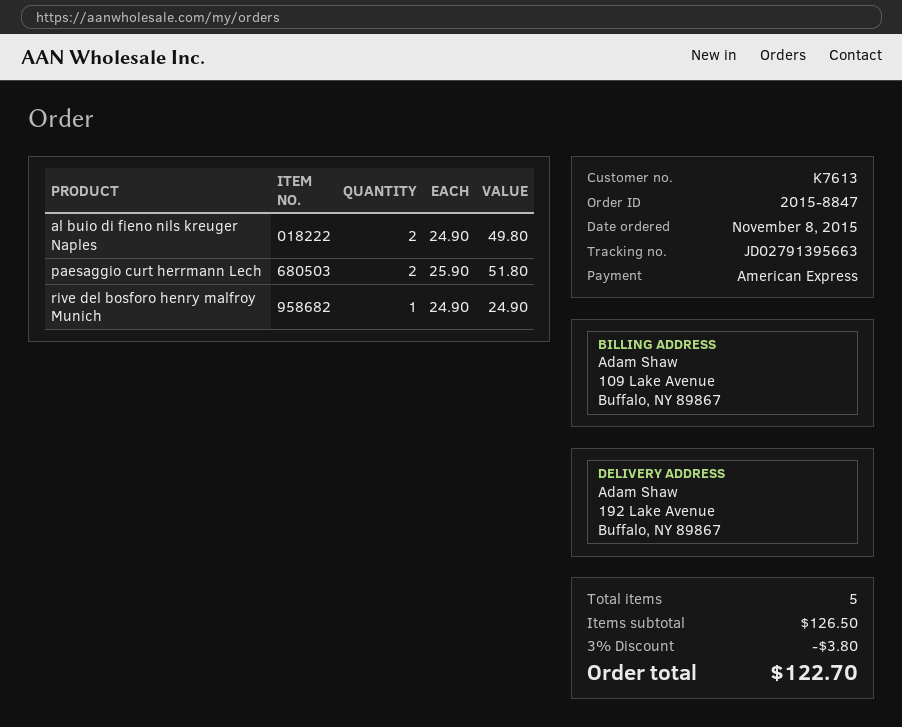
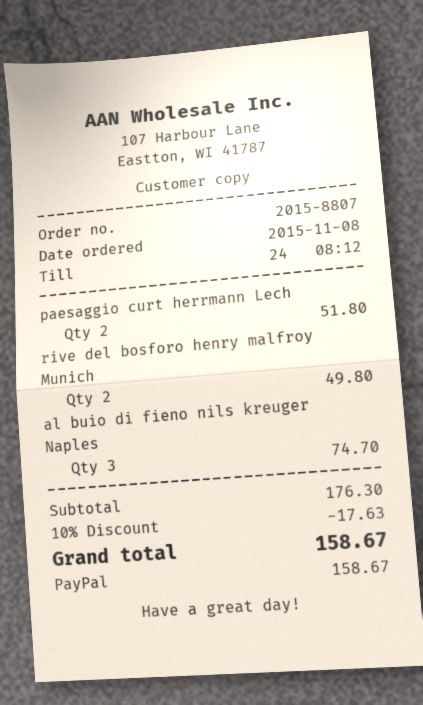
order number: 2015-8847 -> 2015-8807
payment method: American Express -> PayPal
al buio di fieno nils kreuger Naples: 2 for 49.80 -> 3 for 74.70
rive del bosforo henry malfroy Munich: 1 for 24.90 -> 2 for 49.80
subtotal: 126.50 -> 176.30
discount: 3% = 3.80 -> 10% = 17.63
total: 122.70 -> 158.67

